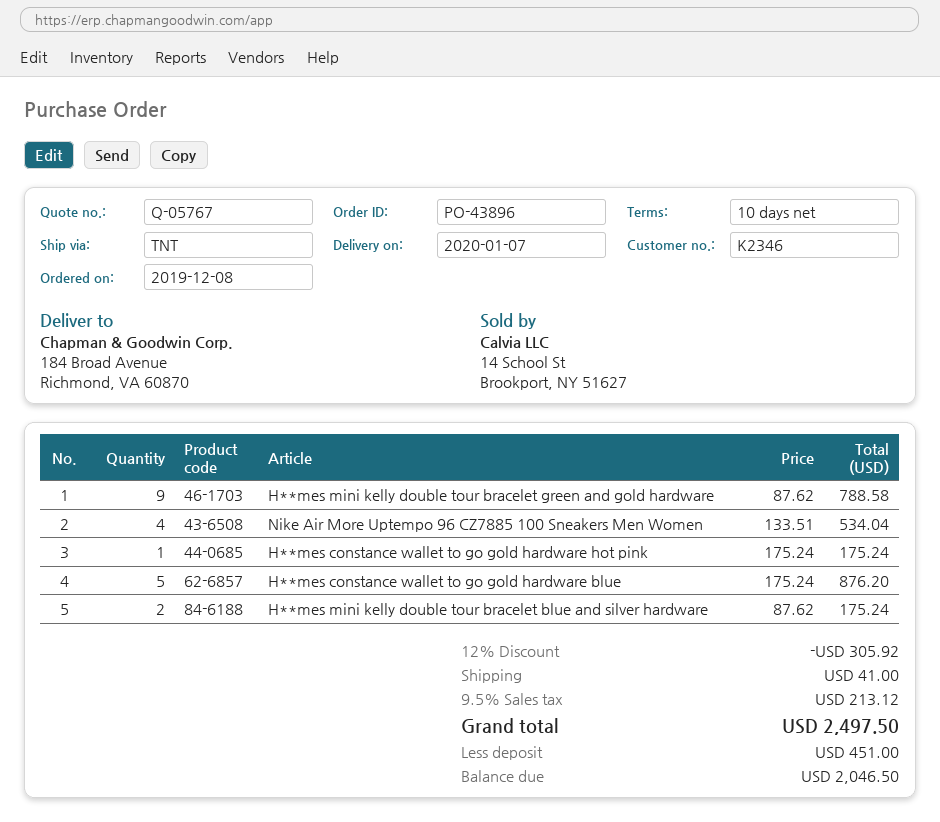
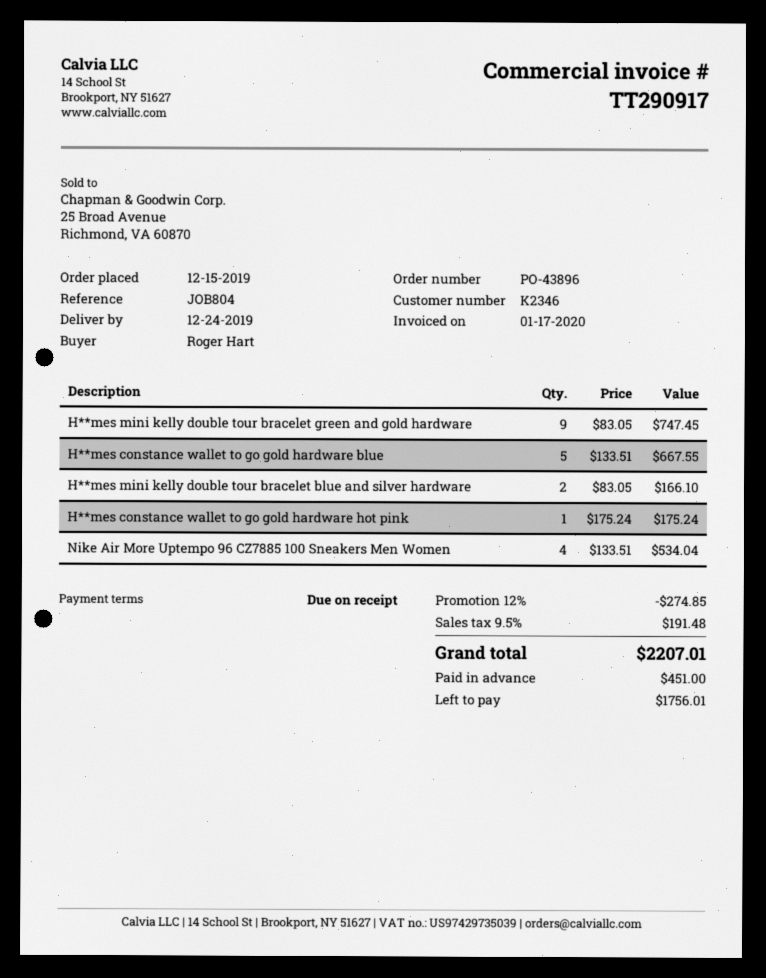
order date: 2019-12-08 -> 2019-12-15
delivery date: 2020-01-07 -> 2019-12-24
payment terms: 10 days -> on receipt
H**mes mini kelly double tour bracelet green and gold hardware: 9 x 87.62 = 788.58 -> 9 x 83.05 = 747.45
H**mes constance wallet to go gold hardware blue: 5 x 175.24 = 876.20 -> 5 x 133.51 = 667.55
H**mes mini kelly double tour bracelet blue and silver hardware: 2 x 87.62 = 175.24 -> 2 x 83.05 = 166.10
discount: 12% = 305.92 -> 12% = 274.85
shipping: 41.00 -> none
tax: 9.5% = 213.12 -> 9.5% = 191.48
total: 2497.50 -> 2207.01
balance: 2046.50 -> 1756.01

